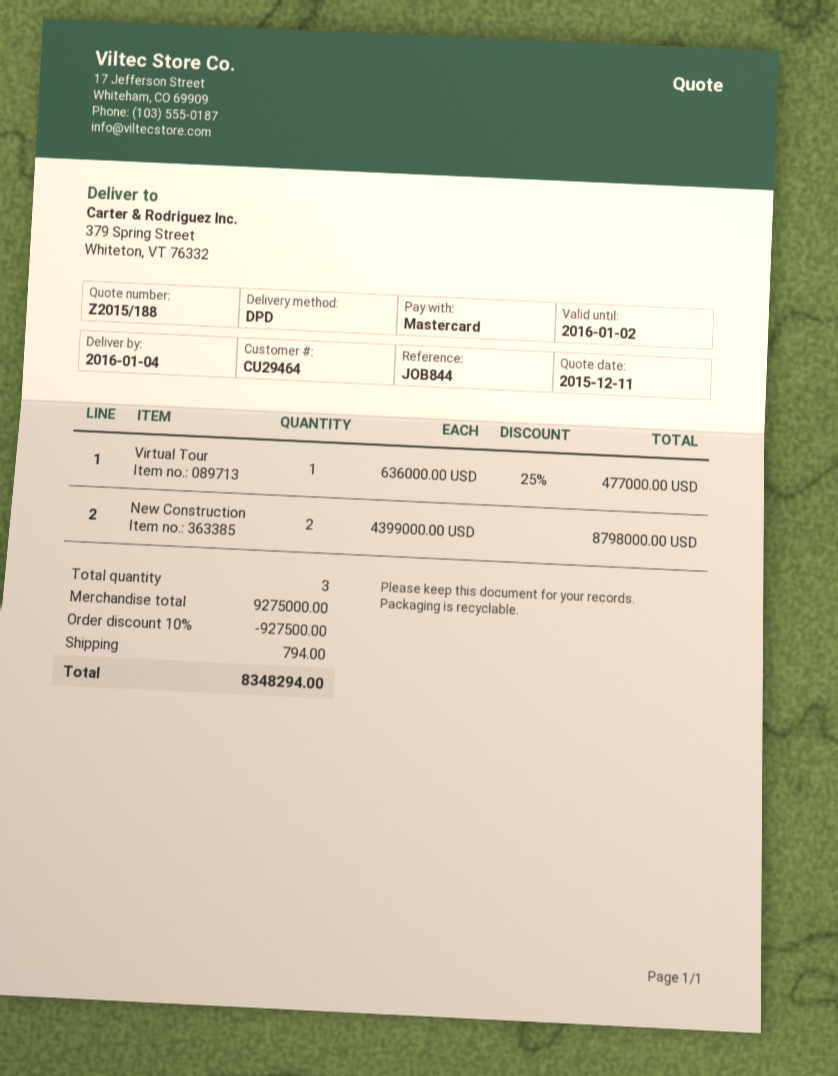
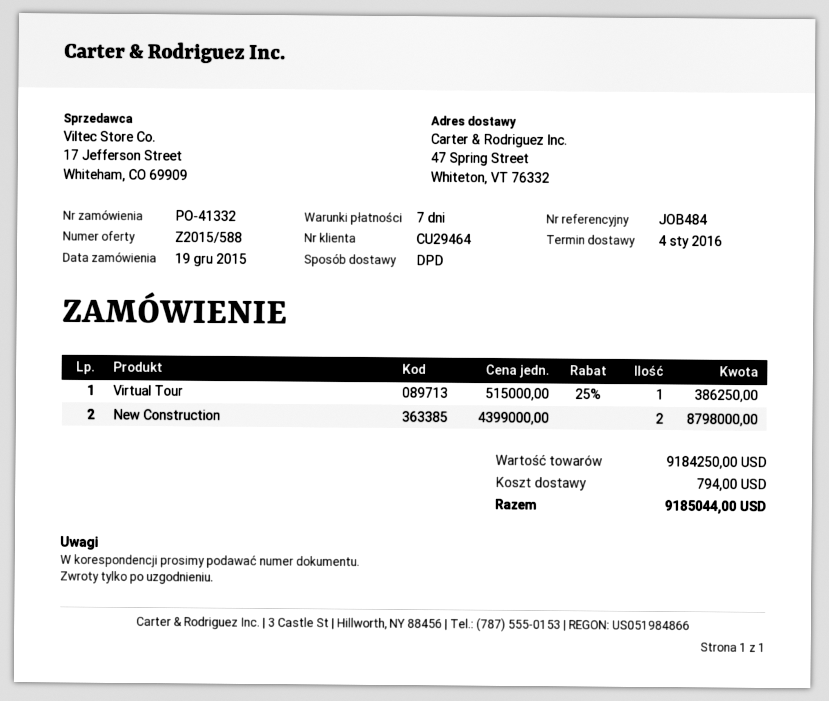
quote number: Z2015/188 -> Z2015/588
reference: JOB844 -> JOB484
ship to: 379 Spring Street, Whiteton, VT 76332 -> 47 Spring Street, Whiteton, VT 76332
Virtual Tour: 1 x 636000.00 - 25% = 477000.00 -> 1 x 515000.00 - 25% = 386250.00
subtotal: 9275000.00 -> 9184250.00
discount: 10% = 927500.00 -> none
total: 8348294.00 -> 9185044.00

